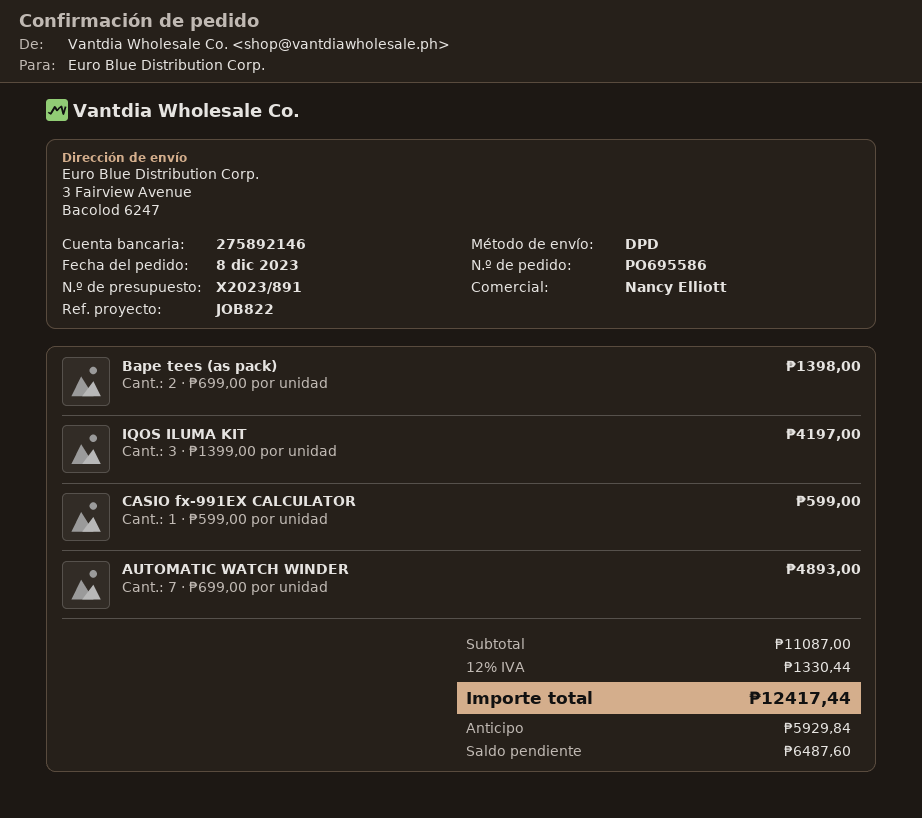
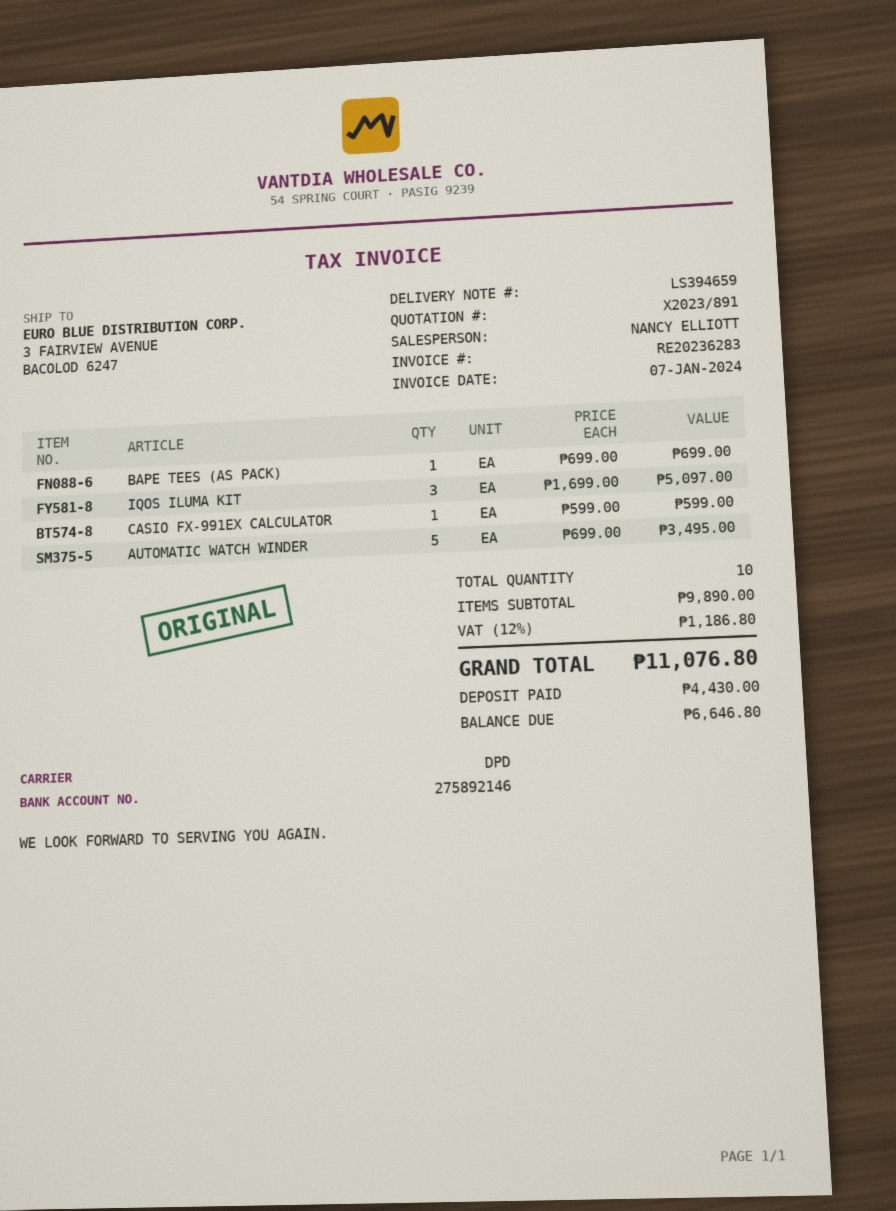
Bape tees (as pack): 2 x 699.00 = 1398.00 -> 1 x 699.00 = 699.00
IQOS ILUMA KIT: 3 x 1399.00 = 4197.00 -> 3 x 1699.00 = 5097.00
AUTOMATIC WATCH WINDER: 7 x 699.00 = 4893.00 -> 5 x 699.00 = 3495.00
subtotal: 11087.00 -> 9890.00
tax: 12% = 1330.44 -> 12% = 1186.80
total: 12417.44 -> 11076.80
deposit: 5929.84 -> 4430.00
balance: 6487.60 -> 6646.80

